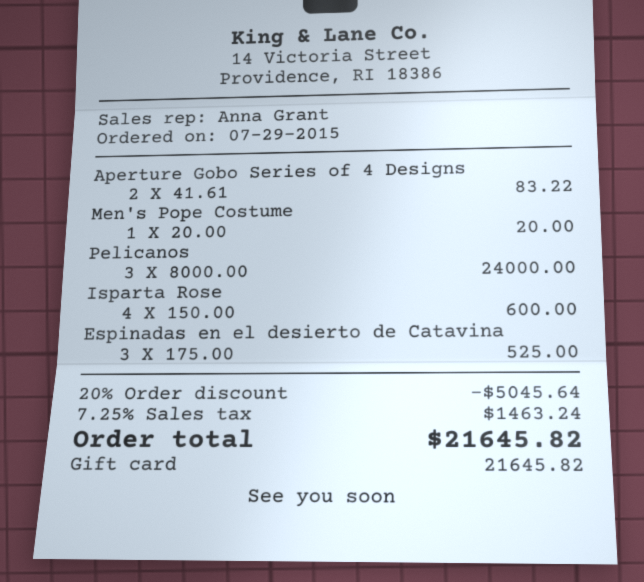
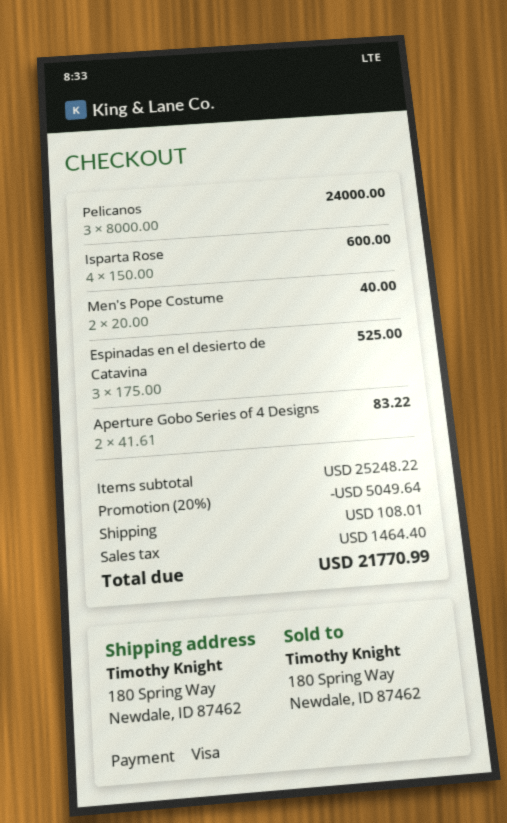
payment method: gift card -> Visa
Men's Pope Costume: 1 x 20.00 = 20.00 -> 2 x 20.00 = 40.00
discount: 20% = 5045.64 -> 20% = 5049.64
shipping: none -> 108.01
tax: 1463.24 -> 1464.40
total: 21645.82 -> 21770.99

